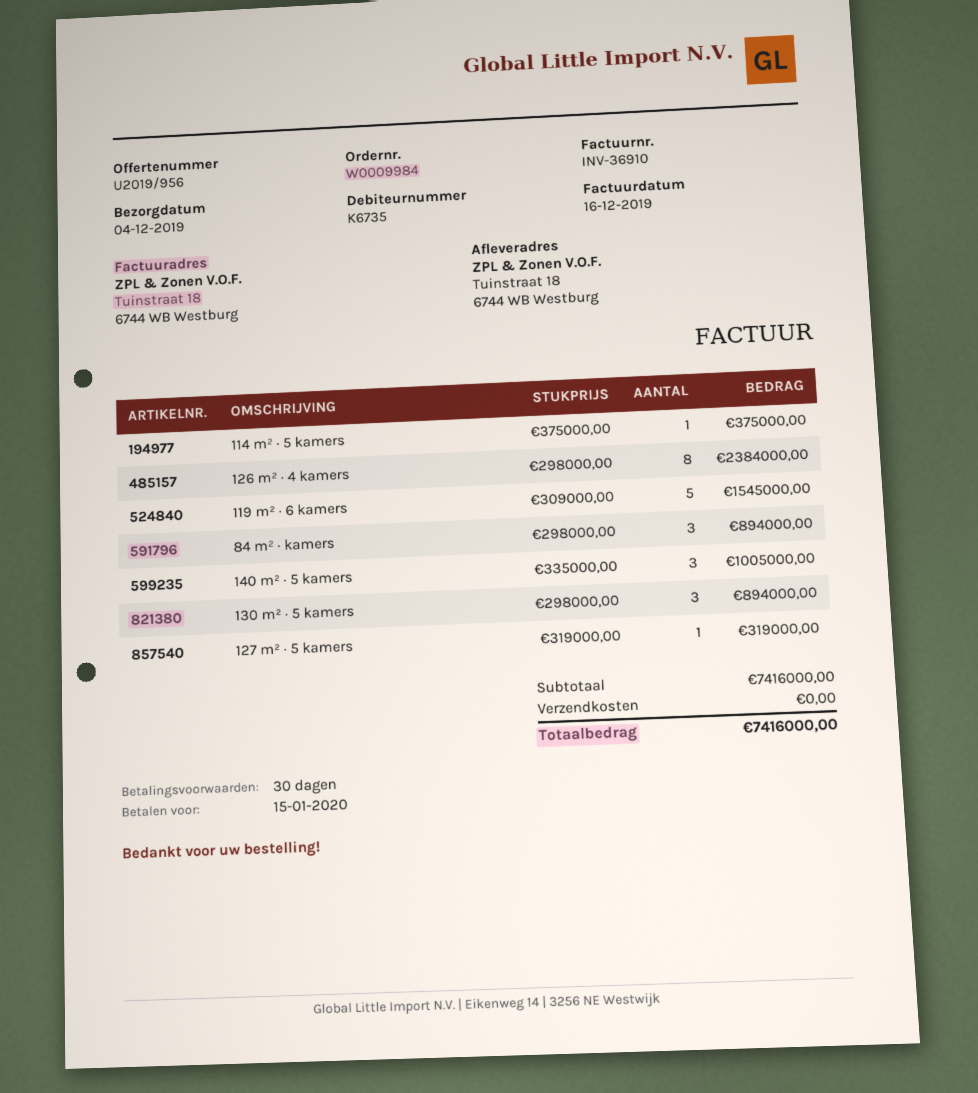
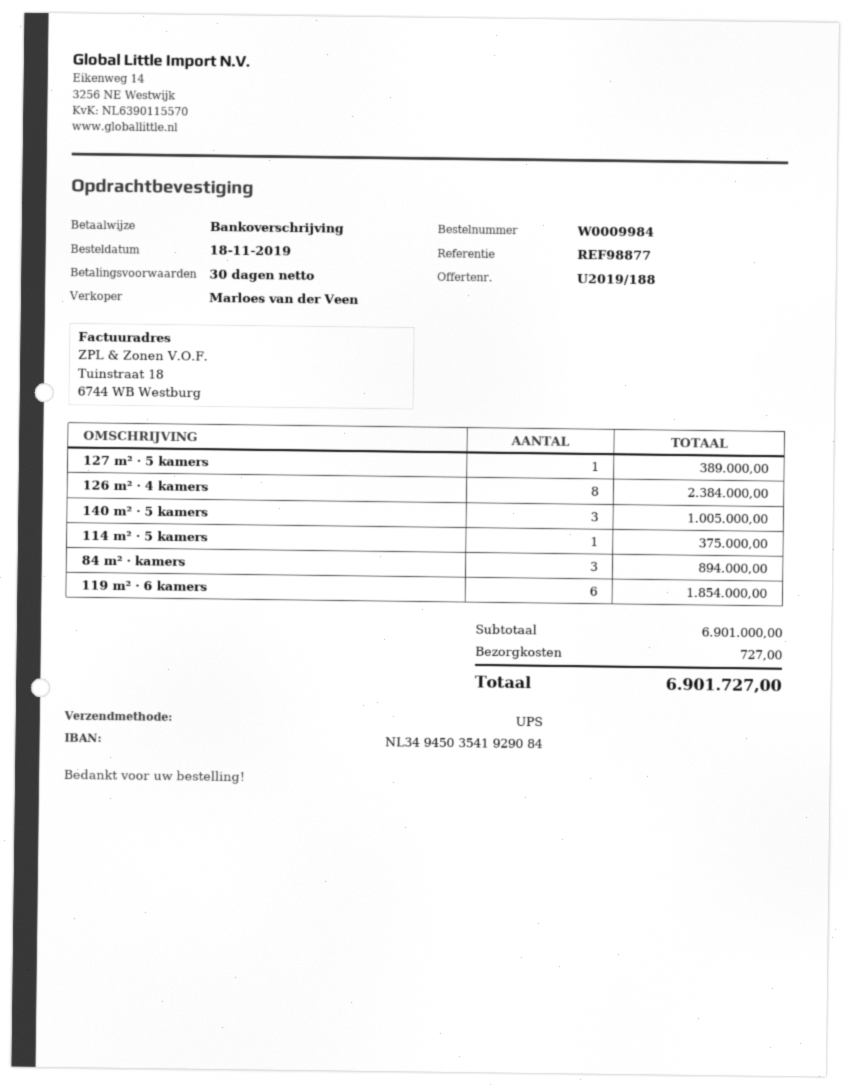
quote number: U2019/956 -> U2019/188
119 m² · 6 kamers: 5 for 1545000.00 -> 6 for 1854000.00
130 m² · 5 kamers: 3 for 894000.00 -> none
127 m² · 5 kamers: 1 for 319000.00 -> 1 for 389000.00
subtotal: 7416000.00 -> 6901000.00
shipping: 0.00 -> 727.00
total: 7416000.00 -> 6901727.00

